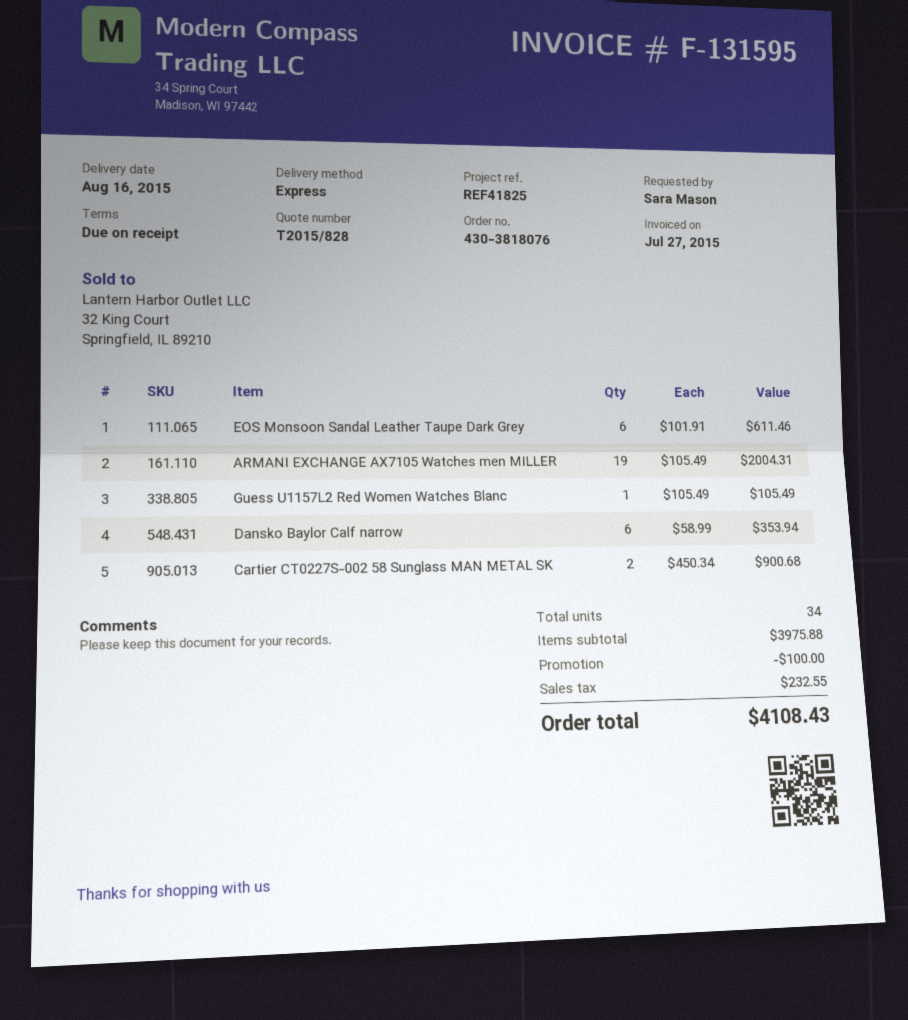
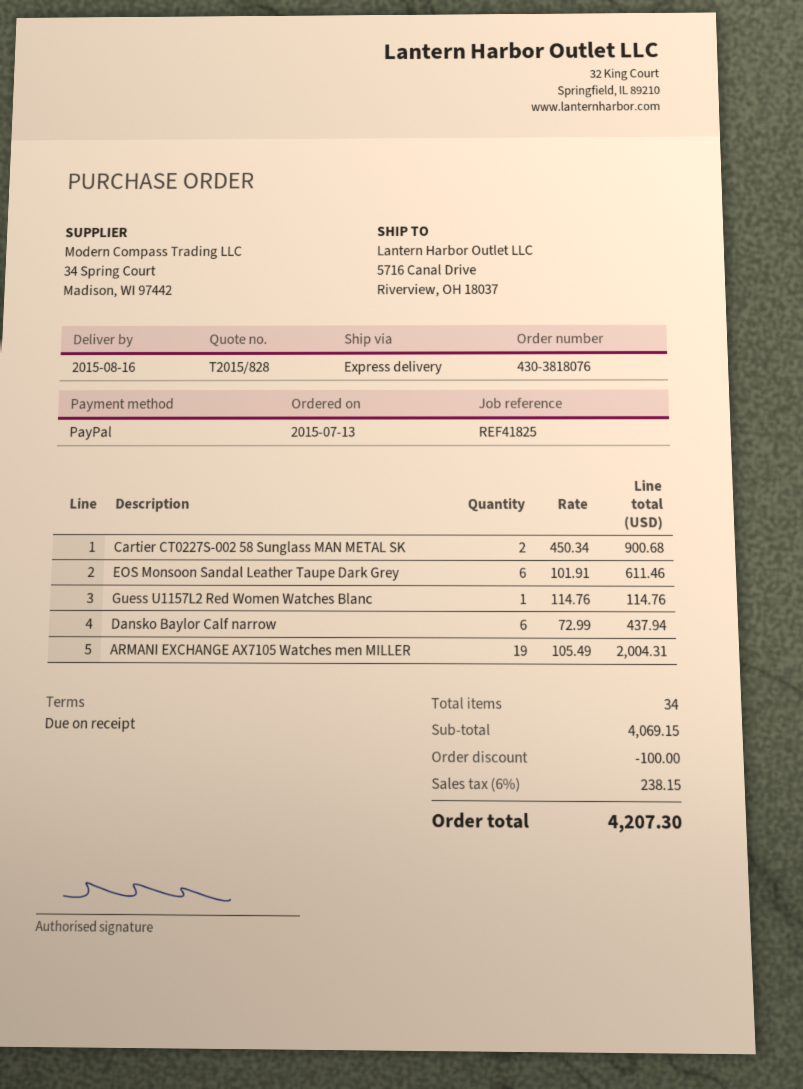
Guess U1157L2 Red Women Watches Blanc: 1 x 105.49 = 105.49 -> 1 x 114.76 = 114.76
Dansko Baylor Calf narrow: 6 x 58.99 = 353.94 -> 6 x 72.99 = 437.94
subtotal: 3975.88 -> 4069.15
tax: 232.55 -> 238.15
total: 4108.43 -> 4207.30

